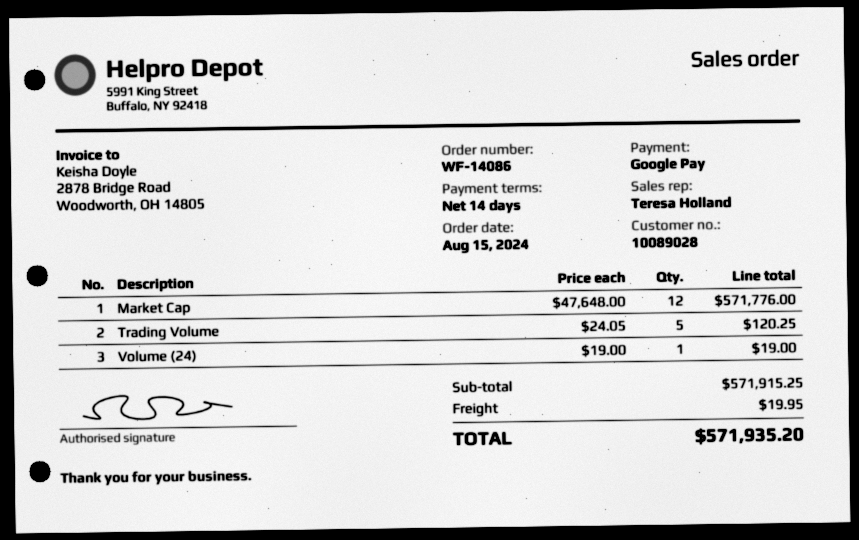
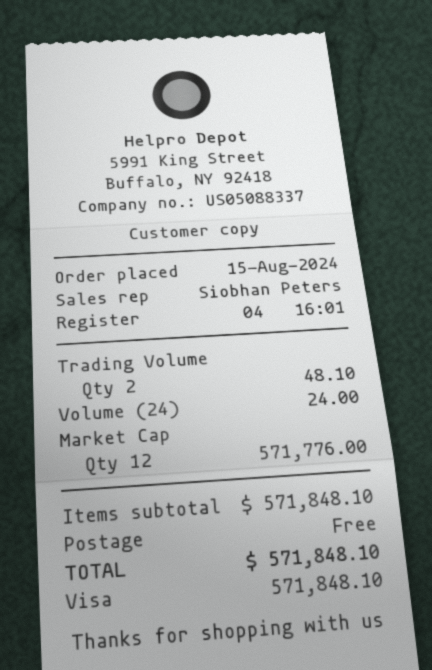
sales rep: Teresa Holland -> Siobhan Peters
payment method: Google Pay -> Visa
Trading Volume: 5 for 120.25 -> 2 for 48.10
Volume (24): 1 for 19.00 -> 1 for 24.00
subtotal: 571915.25 -> 571848.10
shipping: 19.95 -> 0.00
total: 571935.20 -> 571848.10

